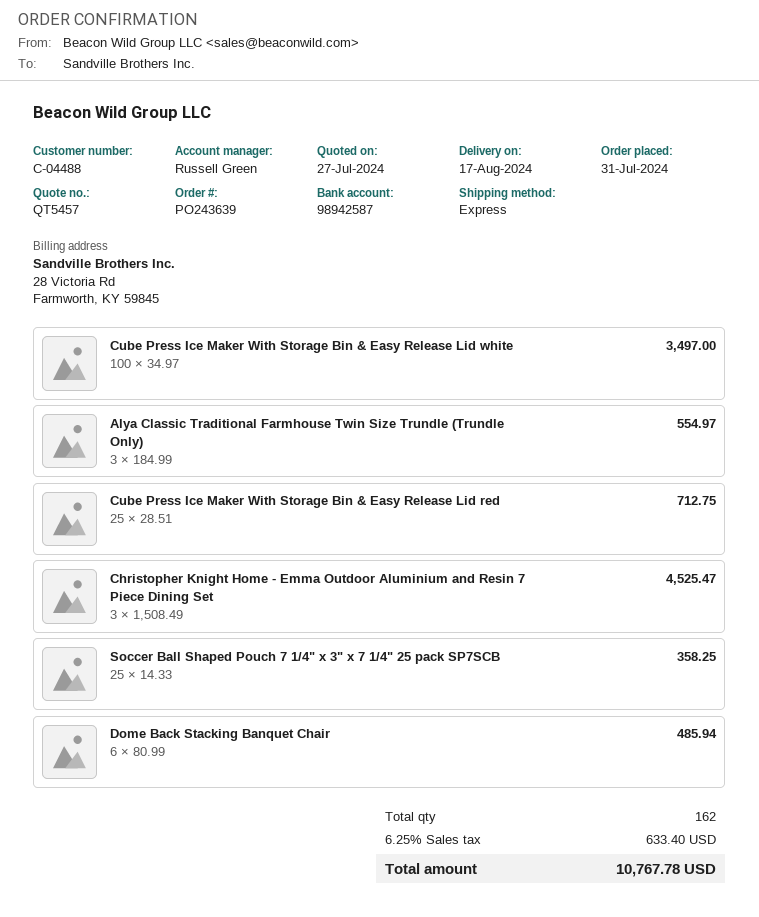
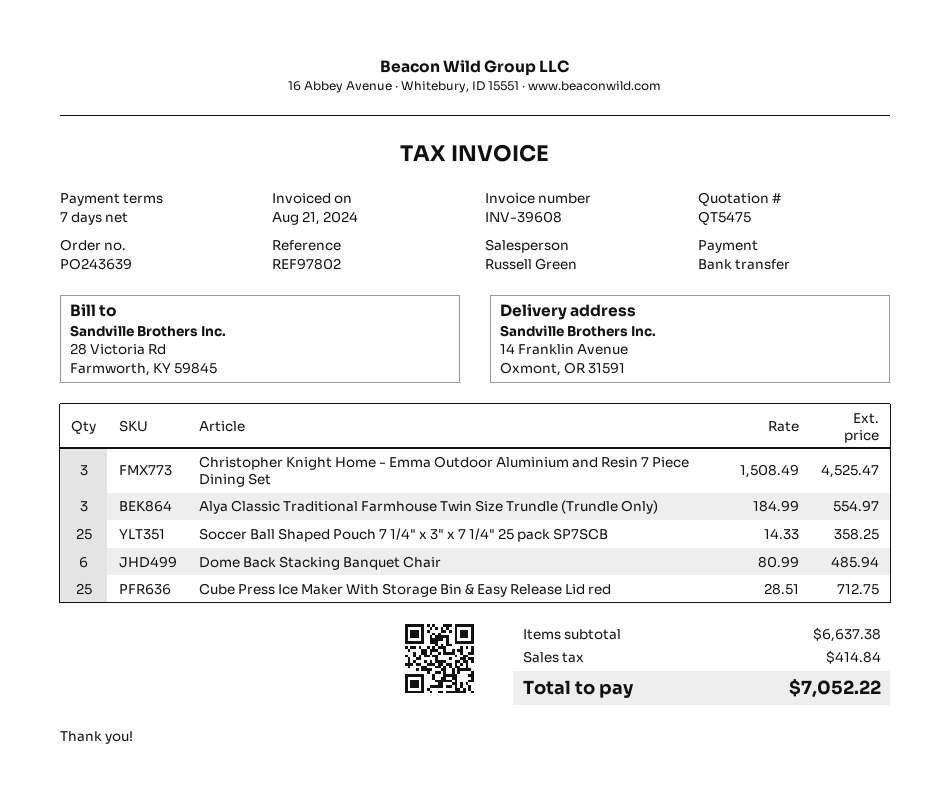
quote number: QT5457 -> QT5475
Cube Press Ice Maker With Storage Bin & Easy Release Lid white: 100 x 34.97 = 3497.00 -> none
tax: 633.40 -> 414.84
total: 10767.78 -> 7052.22

